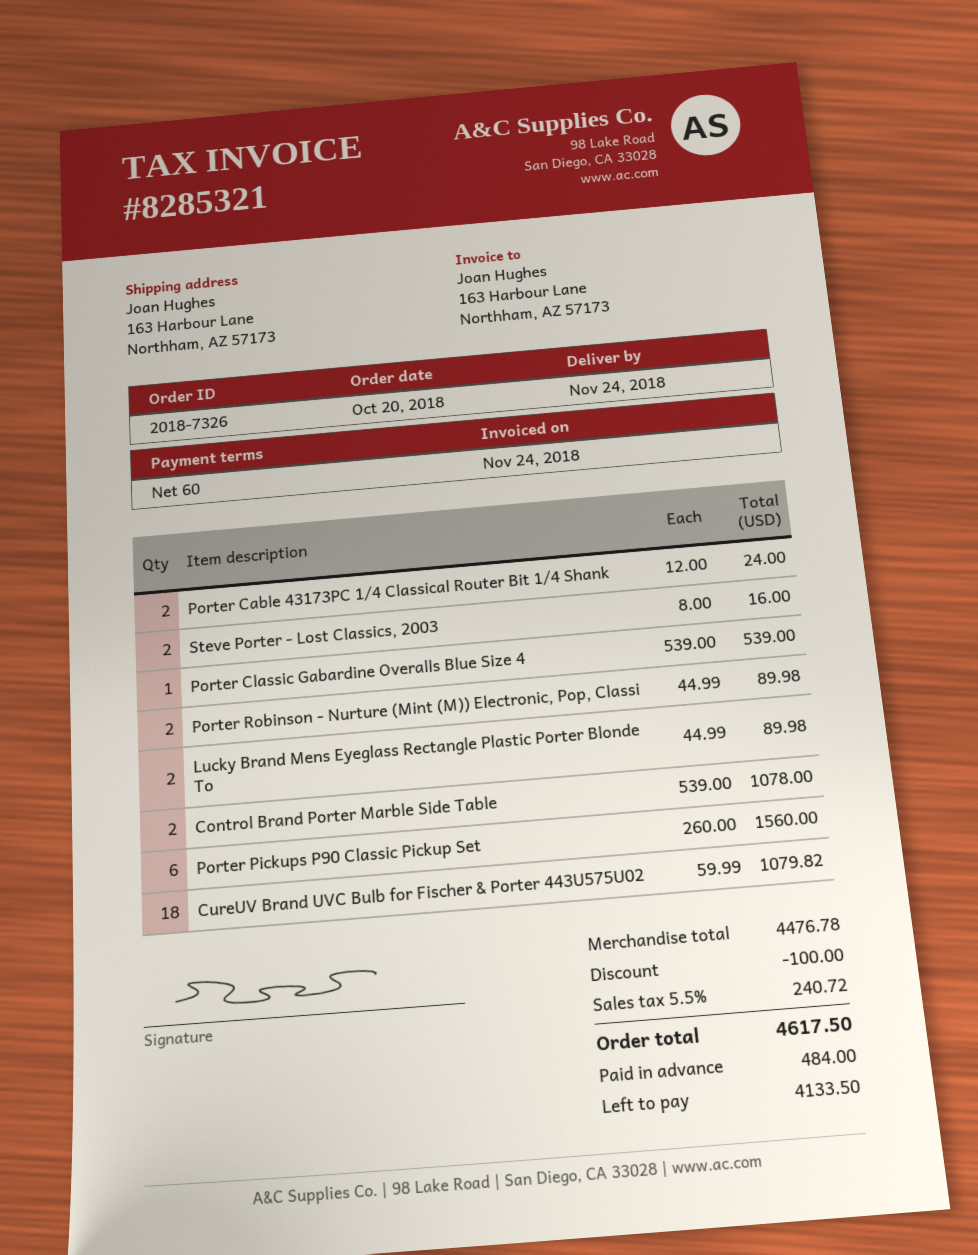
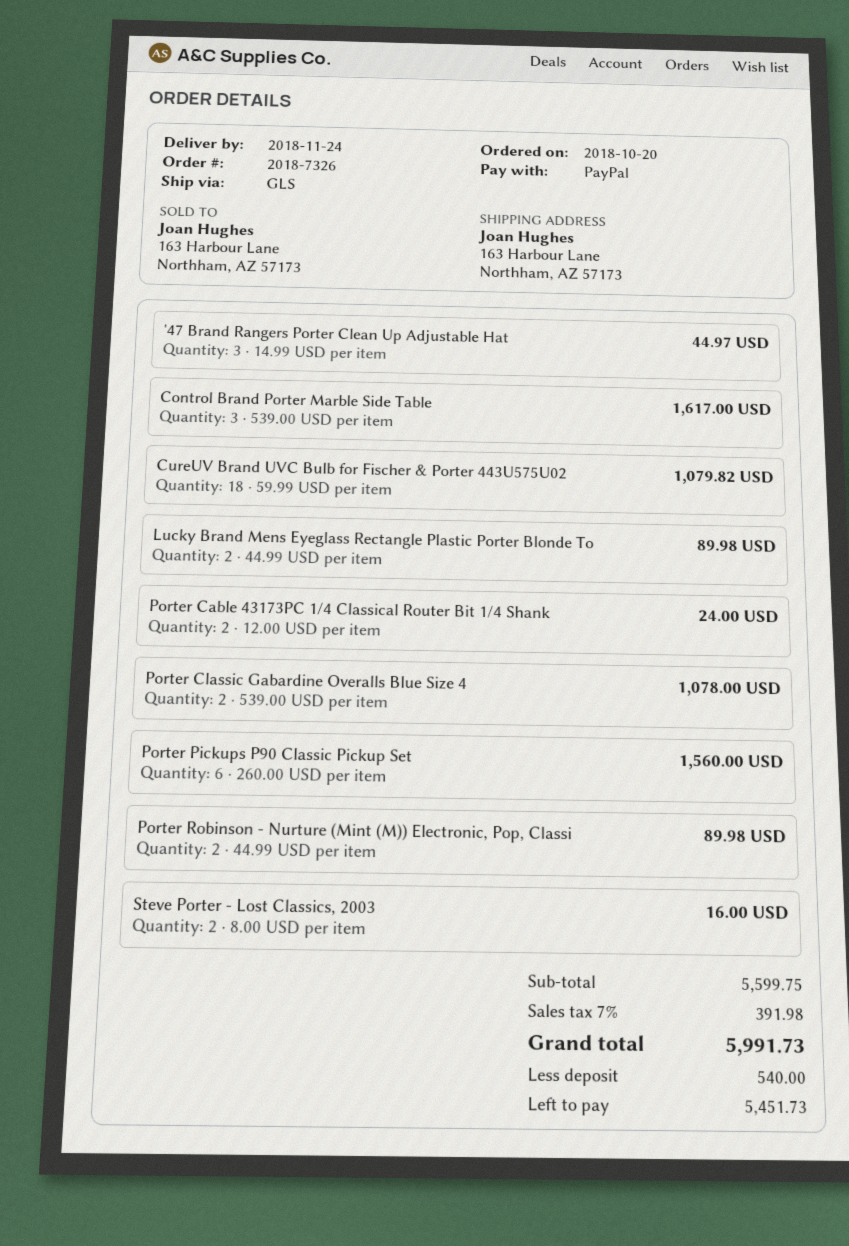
Porter Classic Gabardine Overalls Blue Size 4: 1 x 539.00 = 539.00 -> 2 x 539.00 = 1078.00
Control Brand Porter Marble Side Table: 2 x 539.00 = 1078.00 -> 3 x 539.00 = 1617.00
'47 Brand Rangers Porter Clean Up Adjustable Hat: none -> 3 x 14.99 = 44.97
subtotal: 4476.78 -> 5599.75
discount: 100.00 -> none
tax: 5.5% = 240.72 -> 7% = 391.98
total: 4617.50 -> 5991.73
deposit: 484.00 -> 540.00
balance: 4133.50 -> 5451.73

